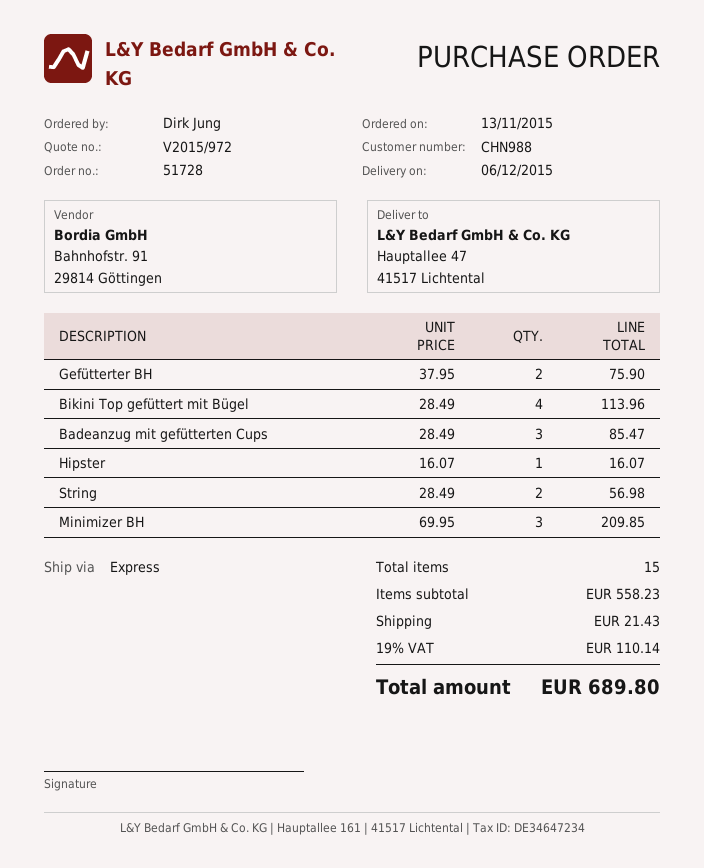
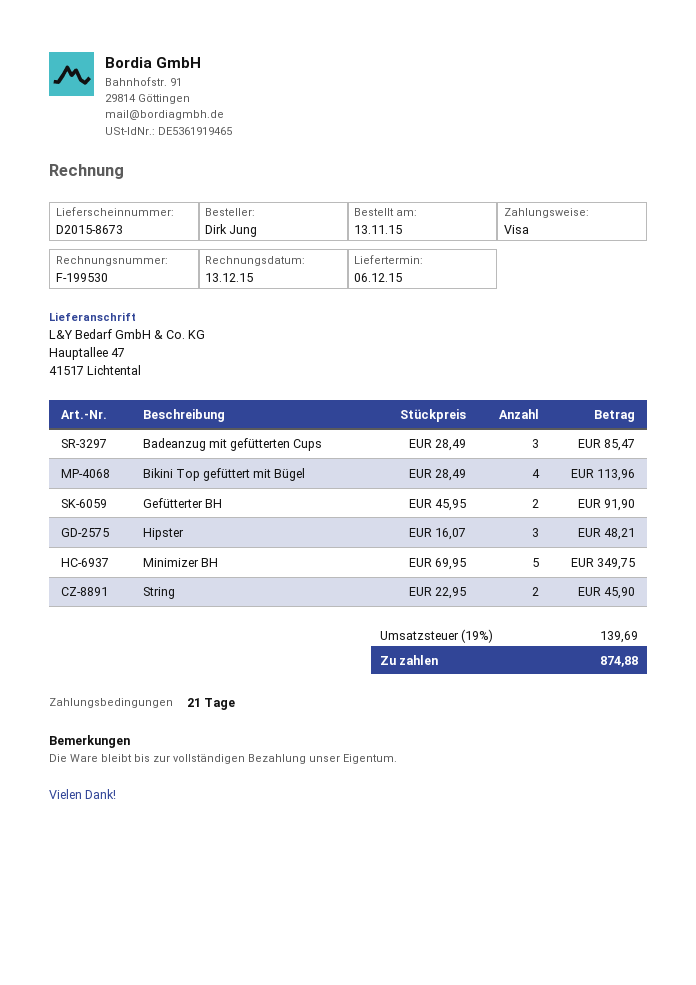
Gefütterter BH: 2 x 37.95 = 75.90 -> 2 x 45.95 = 91.90
Hipster: 1 x 16.07 = 16.07 -> 3 x 16.07 = 48.21
String: 2 x 28.49 = 56.98 -> 2 x 22.95 = 45.90
Minimizer BH: 3 x 69.95 = 209.85 -> 5 x 69.95 = 349.75
shipping: 21.43 -> none
tax: 19% = 110.14 -> 19% = 139.69
total: 689.80 -> 874.88

